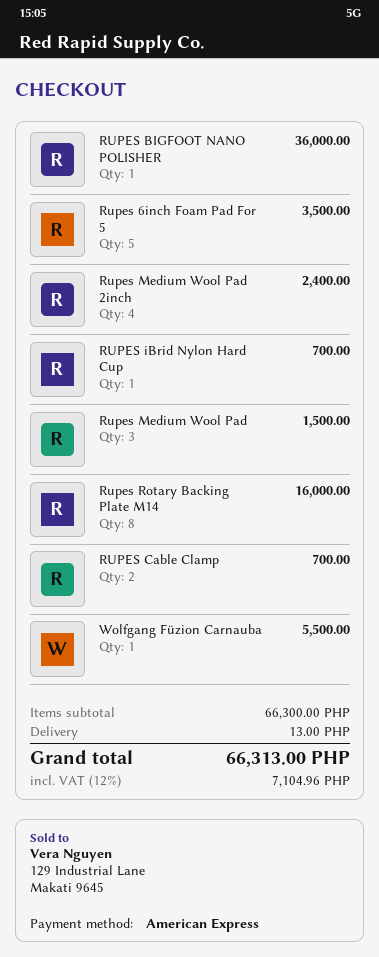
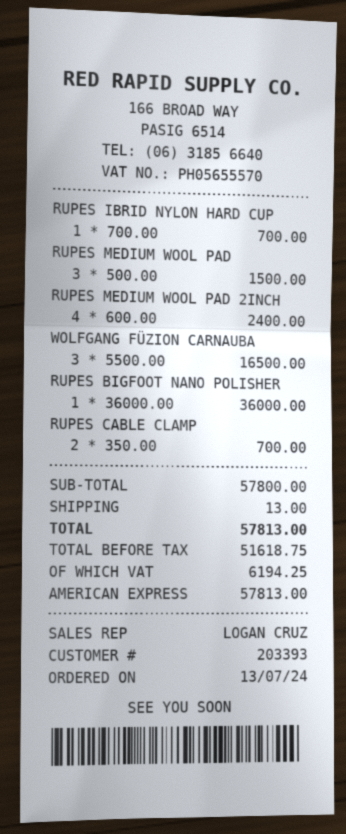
Rupes 6inch Foam Pad For 5: 5 for 3500.00 -> none
Rupes Rotary Backing Plate M14: 8 for 16000.00 -> none
Wolfgang Füzion Carnauba: 1 for 5500.00 -> 3 for 16500.00
subtotal: 66300.00 -> 57800.00
tax: 7104.96 -> 6194.25
total: 66313.00 -> 57813.00

